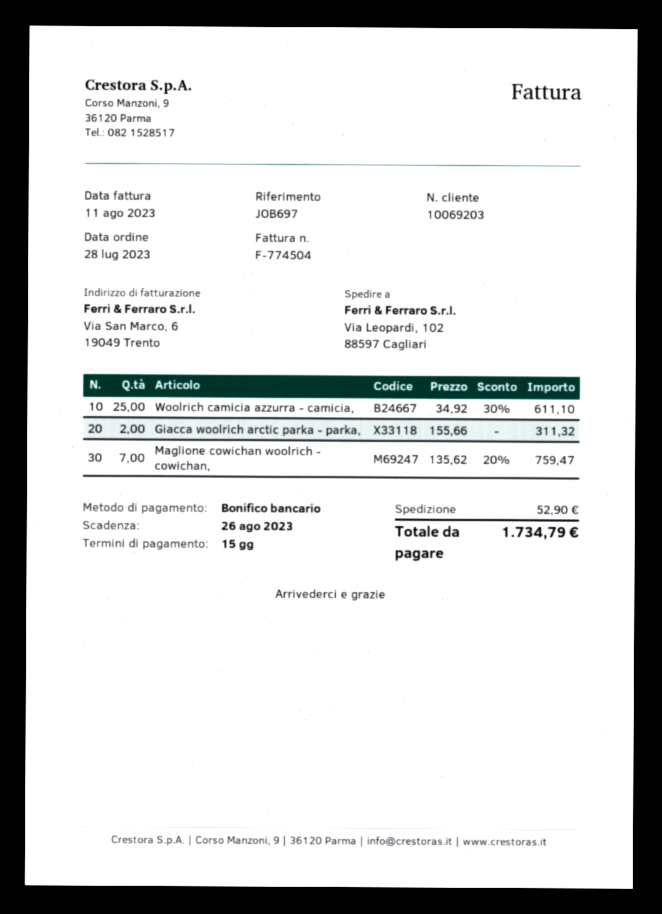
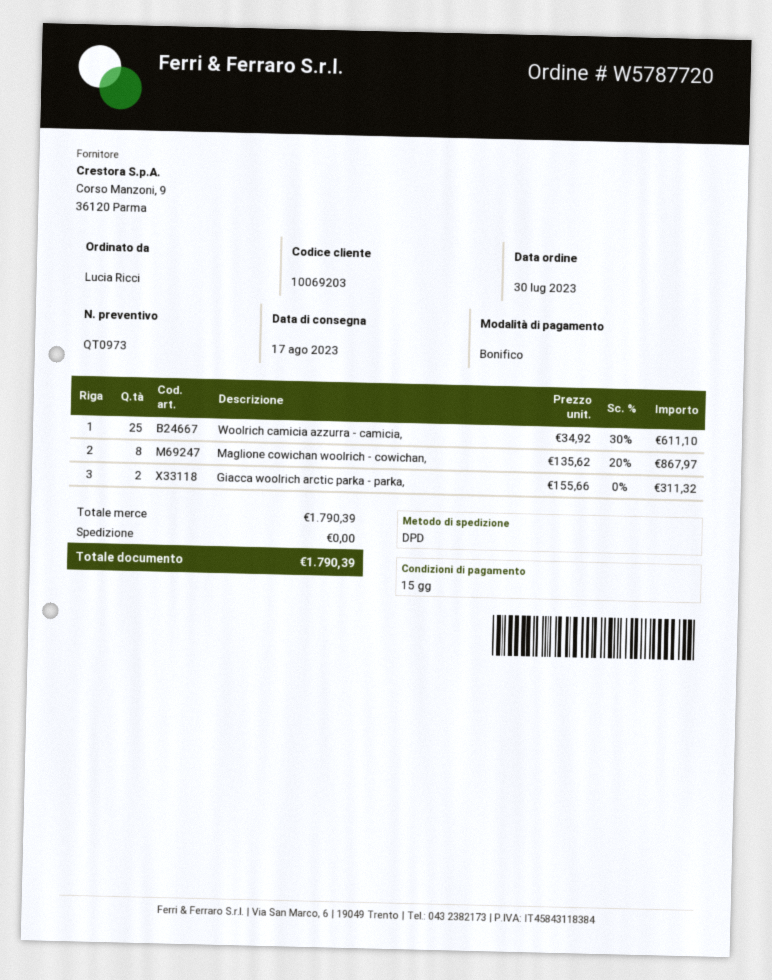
order date: 2023-07-28 -> 2023-07-30
Maglione cowichan woolrich - cowichan,: 7 x 135.62 - 20% = 759.47 -> 8 x 135.62 - 20% = 867.97
shipping: 52.90 -> 0.00
total: 1734.79 -> 1790.39

